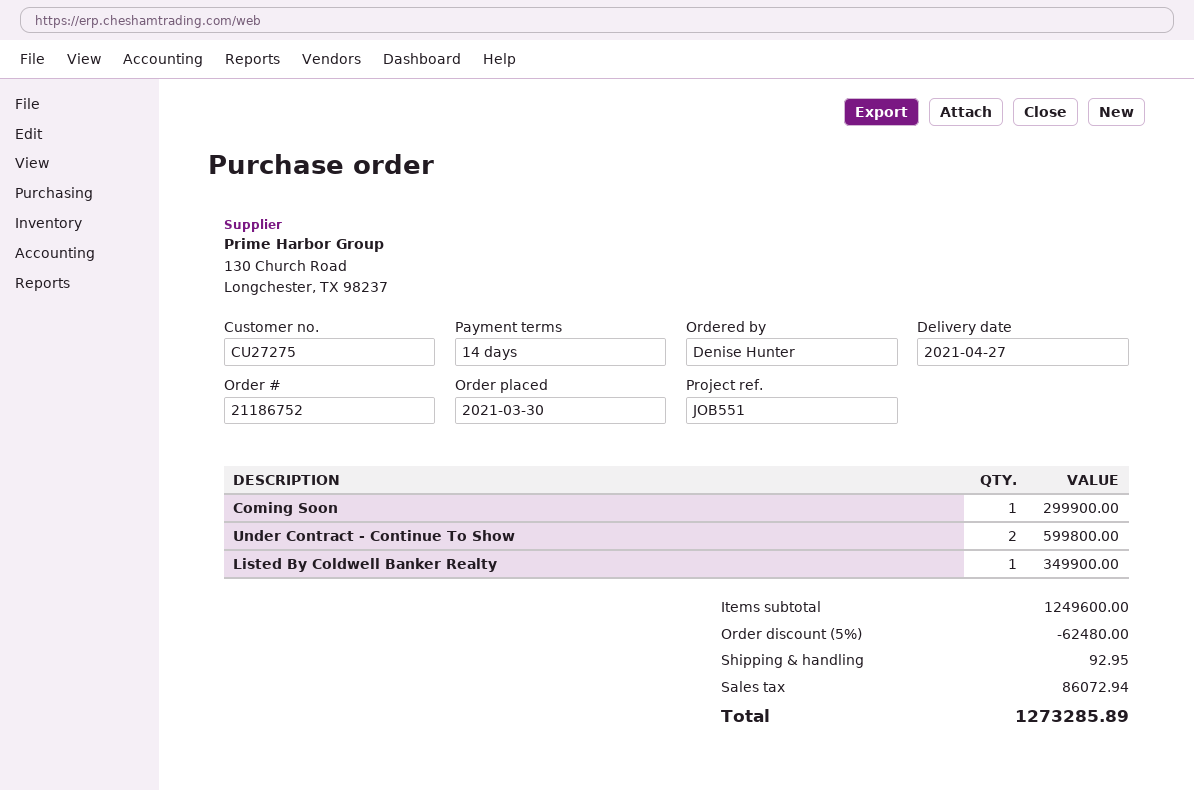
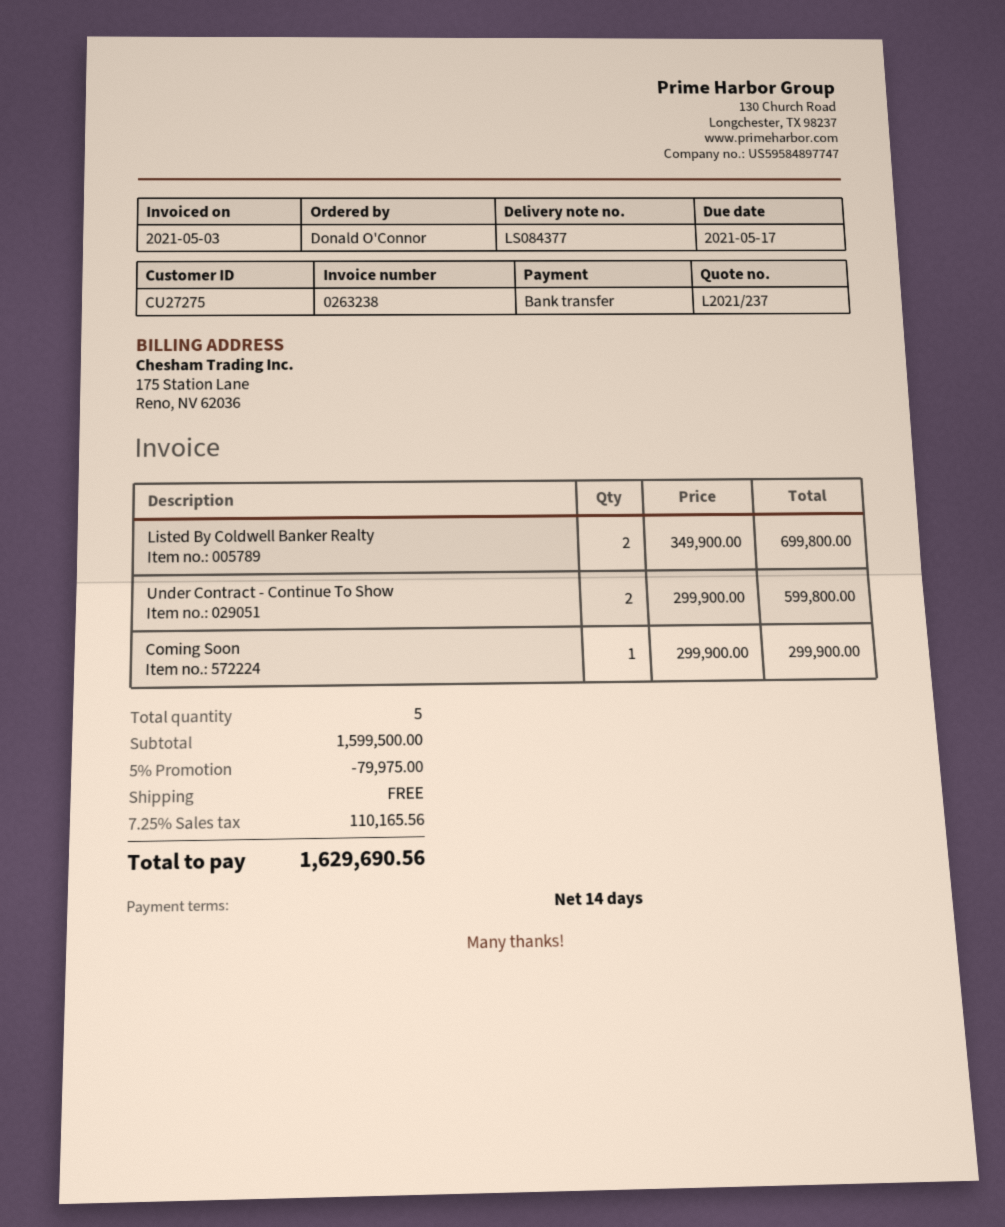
ordered by: Denise Hunter -> Donald O'Connor
Listed By Coldwell Banker Realty: 1 for 349900.00 -> 2 for 699800.00
subtotal: 1249600.00 -> 1599500.00
discount: 5% = 62480.00 -> 5% = 79975.00
shipping: 92.95 -> 0.00
tax: 86072.94 -> 110165.56
total: 1273285.89 -> 1629690.56

